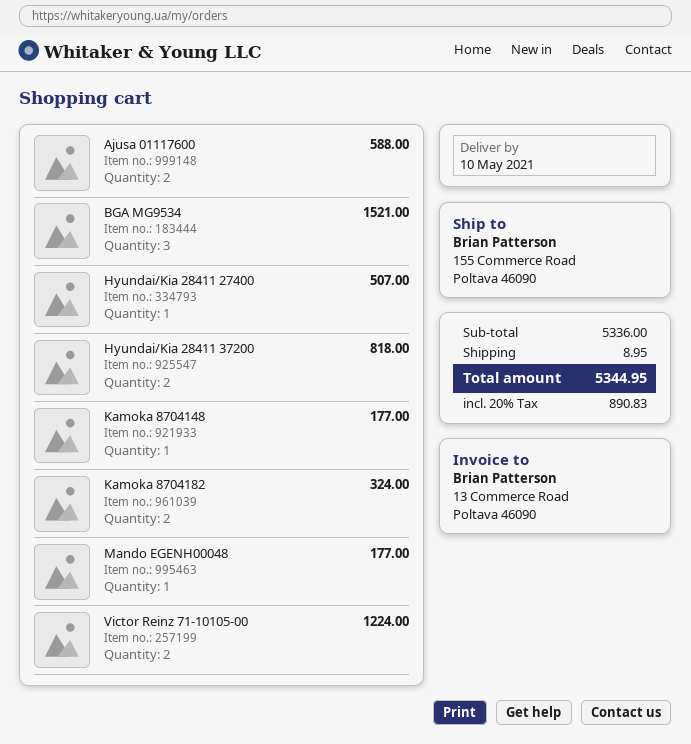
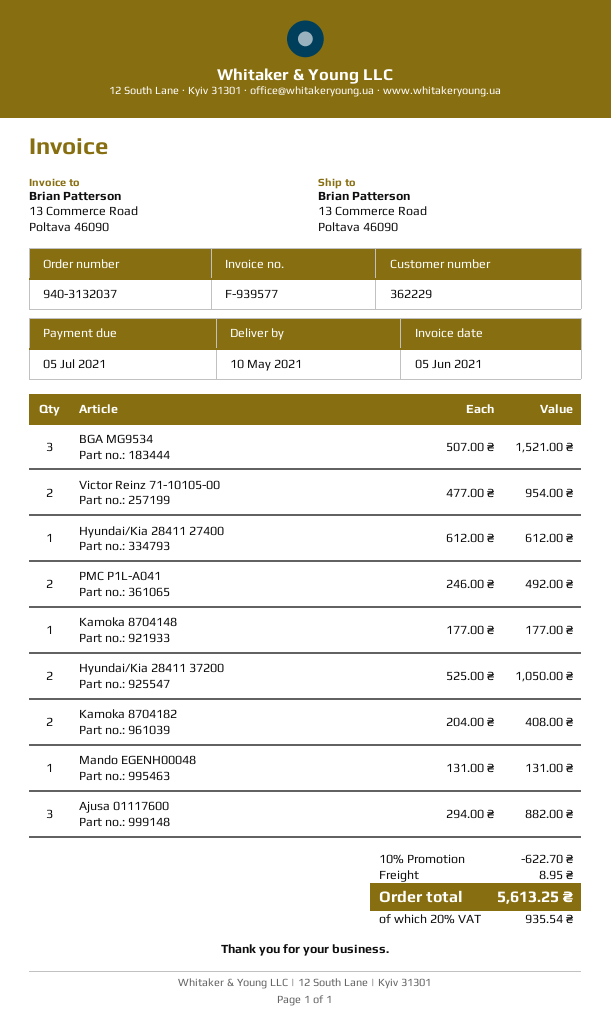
ship to: 155 Commerce Road, Poltava 46090 -> 13 Commerce Road, Poltava 46090
Ajusa 01117600: 2 for 588.00 -> 3 for 882.00
Hyundai/Kia 28411 27400: 1 for 507.00 -> 1 for 612.00
Hyundai/Kia 28411 37200: 2 for 818.00 -> 2 for 1050.00
Kamoka 8704182: 2 for 324.00 -> 2 for 408.00
Mando EGENH00048: 1 for 177.00 -> 1 for 131.00
Victor Reinz 71-10105-00: 2 for 1224.00 -> 2 for 954.00
PMC P1L-A041: none -> 2 for 492.00
discount: none -> 10% = 622.70
tax: 20% = 890.83 -> 20% = 935.54
total: 5344.95 -> 5613.25

